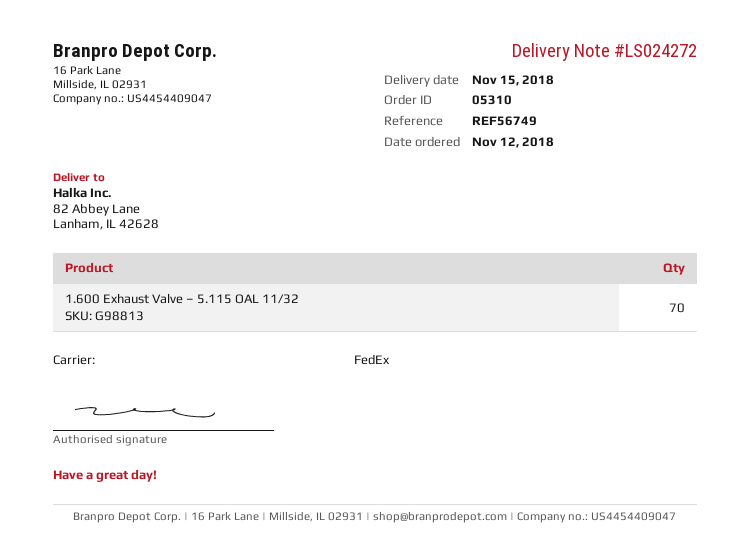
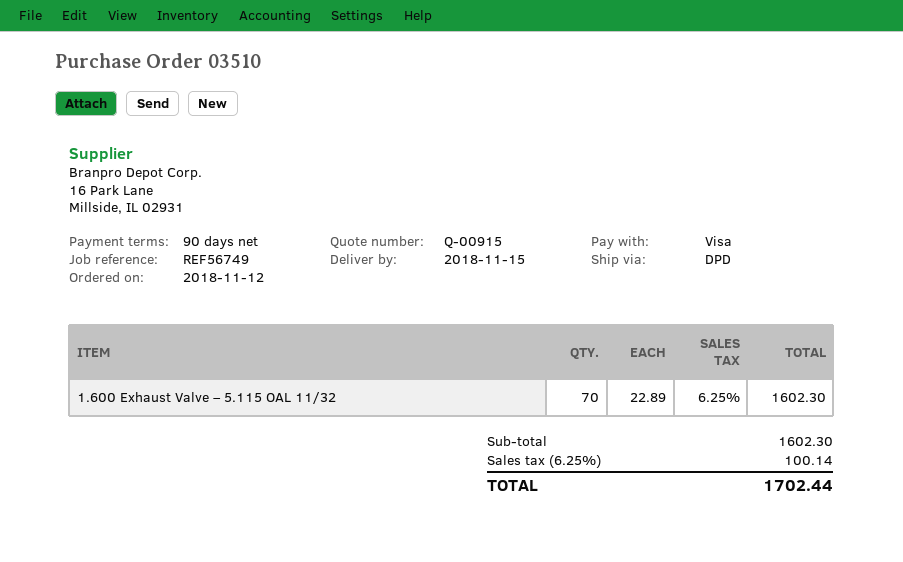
order number: 05310 -> 03510
shipping method: FedEx -> DPD

